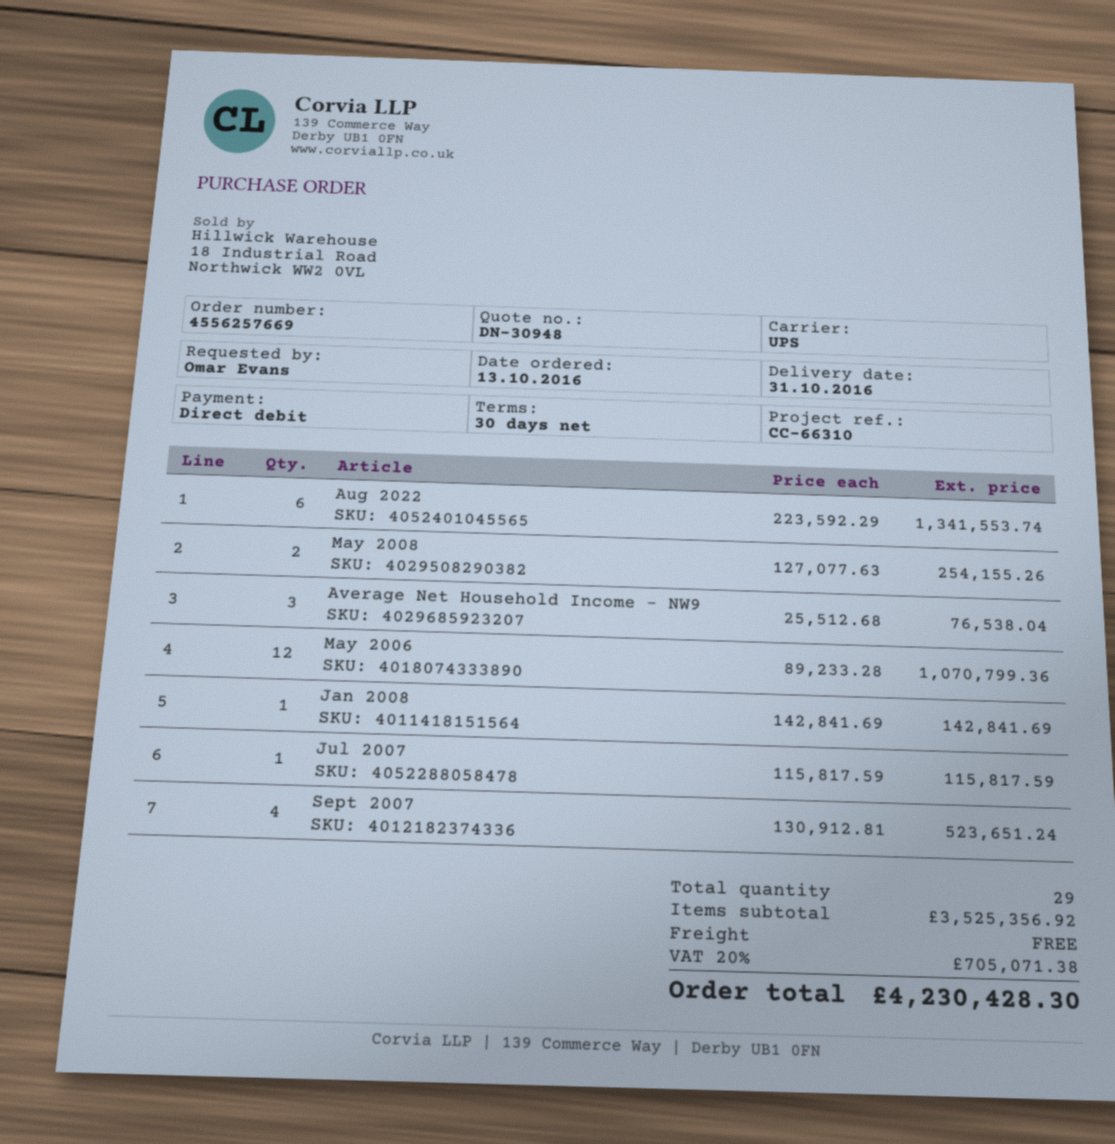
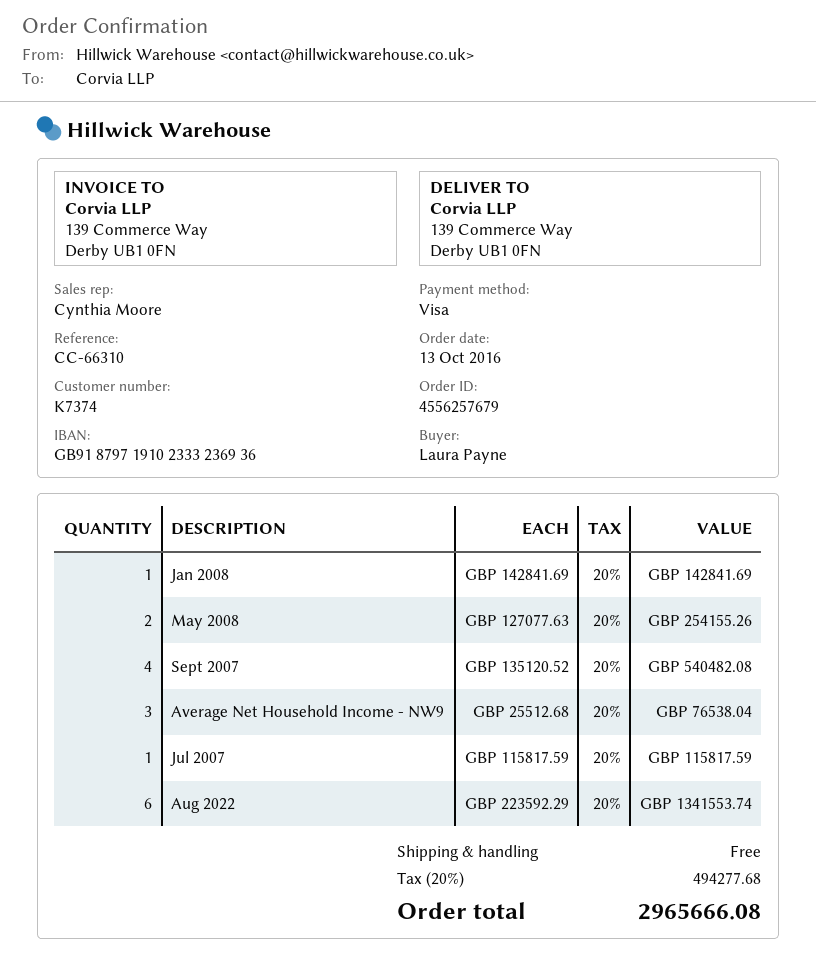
order number: 4556257669 -> 4556257679
ordered by: Omar Evans -> Laura Payne
payment method: direct debit -> Visa
May 2006: 12 x 89233.28 = 1070799.36 -> none
Sept 2007: 4 x 130912.81 = 523651.24 -> 4 x 135120.52 = 540482.08
tax: 20% = 705071.38 -> 20% = 494277.68
total: 4230428.30 -> 2965666.08

